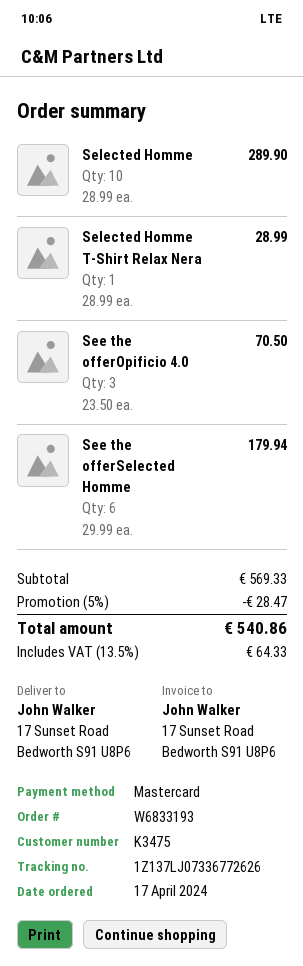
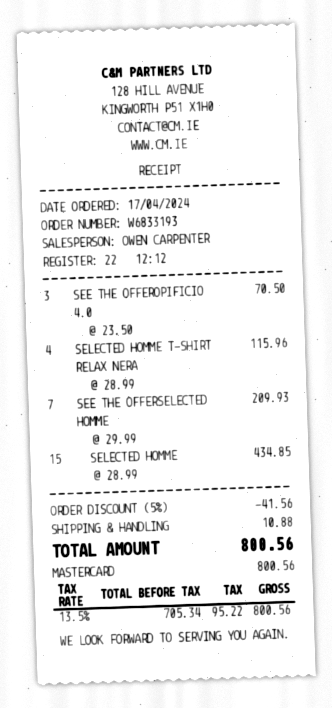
Selected Homme: 10 x 28.99 = 289.90 -> 15 x 28.99 = 434.85
Selected Homme T-Shirt Relax Nera: 1 x 28.99 = 28.99 -> 4 x 28.99 = 115.96
See the offerSelected Homme: 6 x 29.99 = 179.94 -> 7 x 29.99 = 209.93
discount: 5% = 28.47 -> 5% = 41.56
shipping: none -> 10.88
tax: 13.5% = 64.33 -> 13.5% = 95.22
total: 540.86 -> 800.56

